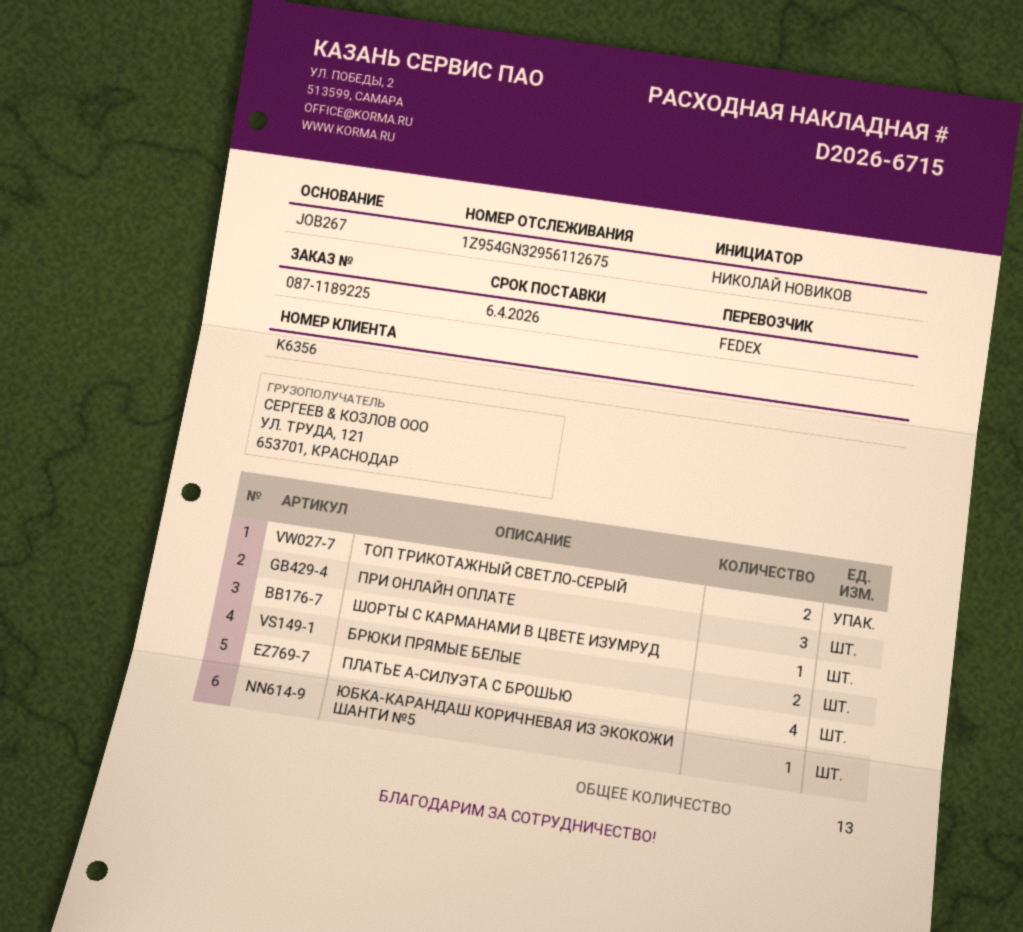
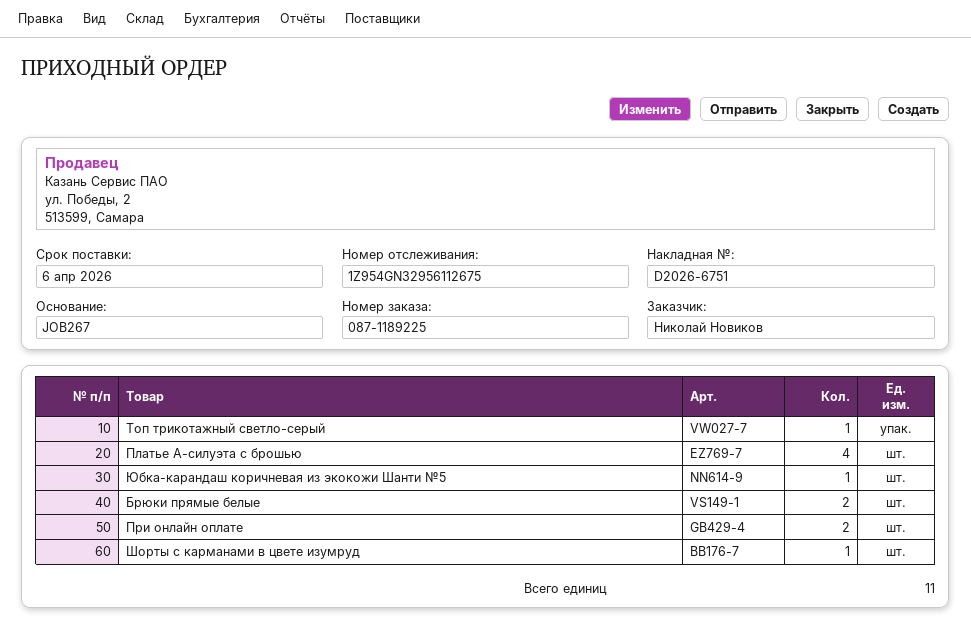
delivery note number: D2026-6715 -> D2026-6751
ТОП ТРИКОТАЖНЫЙ СВЕТЛО-СЕРЫЙ: 2 -> 1
ПРИ ОНЛАЙН ОПЛАТЕ: 3 -> 2
total quantity: 13 -> 11

